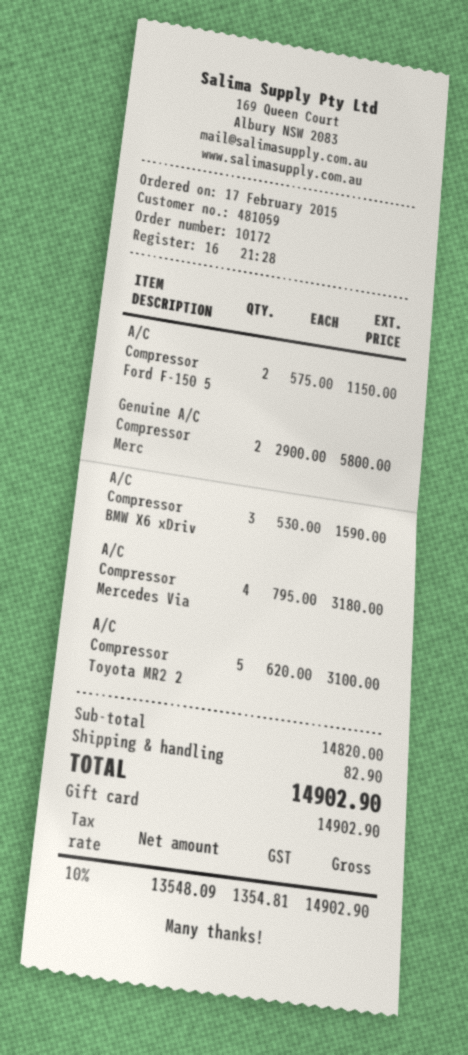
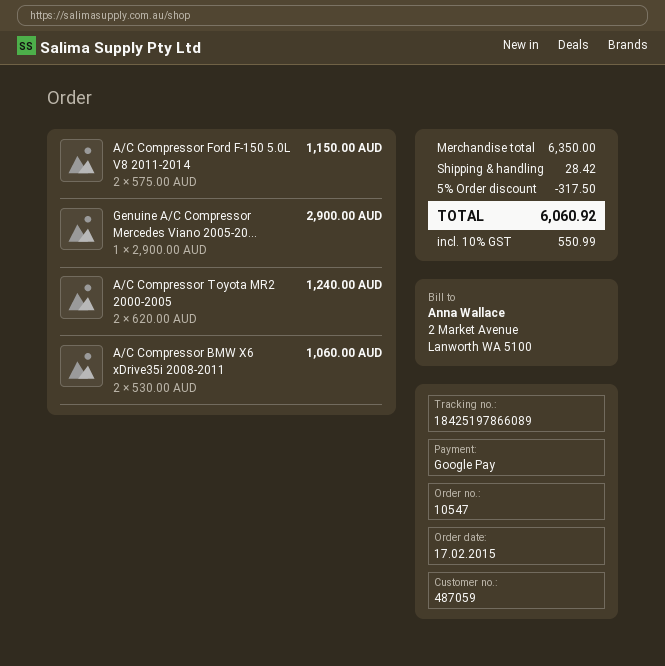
order number: 10172 -> 10547
customer number: 481059 -> 487059
payment method: gift card -> Google Pay
Genuine A/C Compressor Merc: 2 x 2900.00 = 5800.00 -> 1 x 2900.00 = 2900.00
A/C Compressor BMW X6 xDriv: 3 x 530.00 = 1590.00 -> 2 x 530.00 = 1060.00
A/C Compressor Mercedes Via: 4 x 795.00 = 3180.00 -> none
A/C Compressor Toyota MR2 2: 5 x 620.00 = 3100.00 -> 2 x 620.00 = 1240.00
subtotal: 14820.00 -> 6350.00
discount: none -> 5% = 317.50
shipping: 82.90 -> 28.42
tax: 10% = 1354.81 -> 10% = 550.99
total: 14902.90 -> 6060.92

